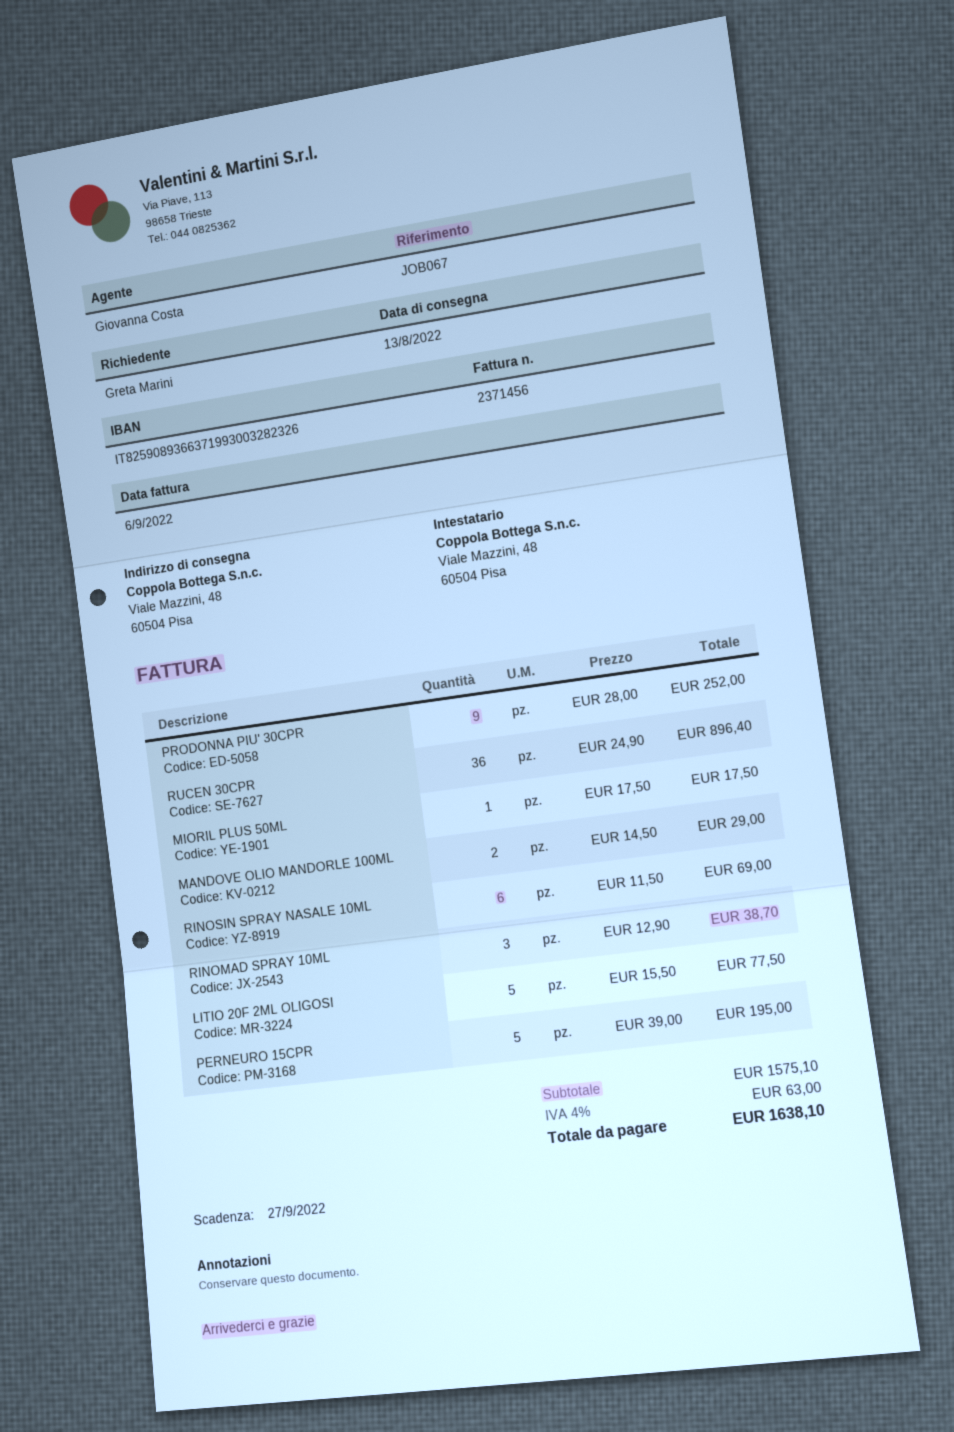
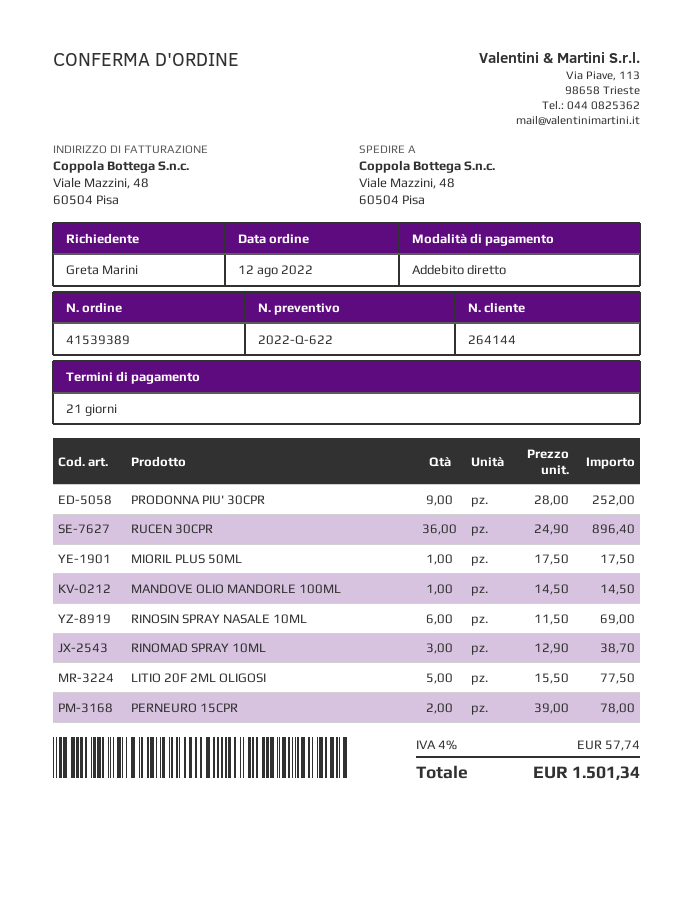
MANDOVE OLIO MANDORLE 100ML: 2 x 14.50 = 29.00 -> 1 x 14.50 = 14.50
PERNEURO 15CPR: 5 x 39.00 = 195.00 -> 2 x 39.00 = 78.00
tax: 4% = 63.00 -> 4% = 57.74
total: 1638.10 -> 1501.34

